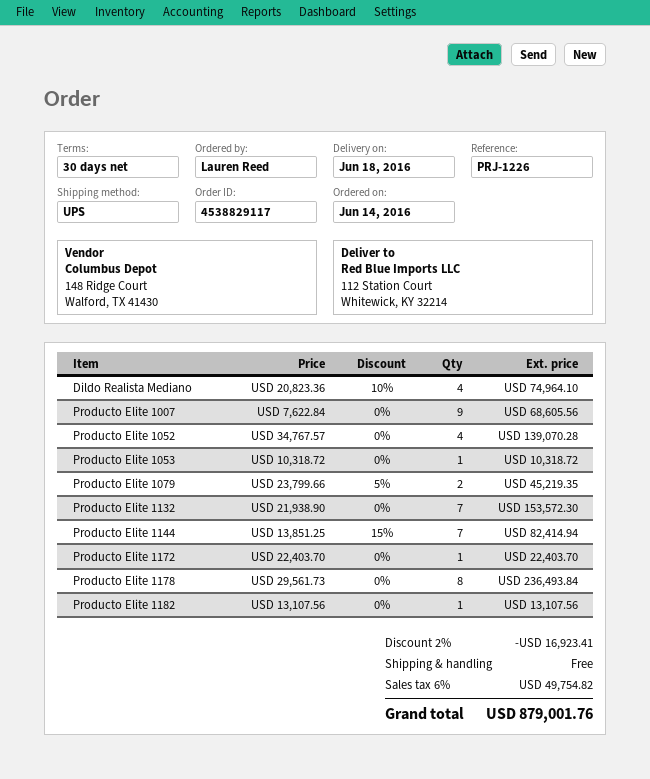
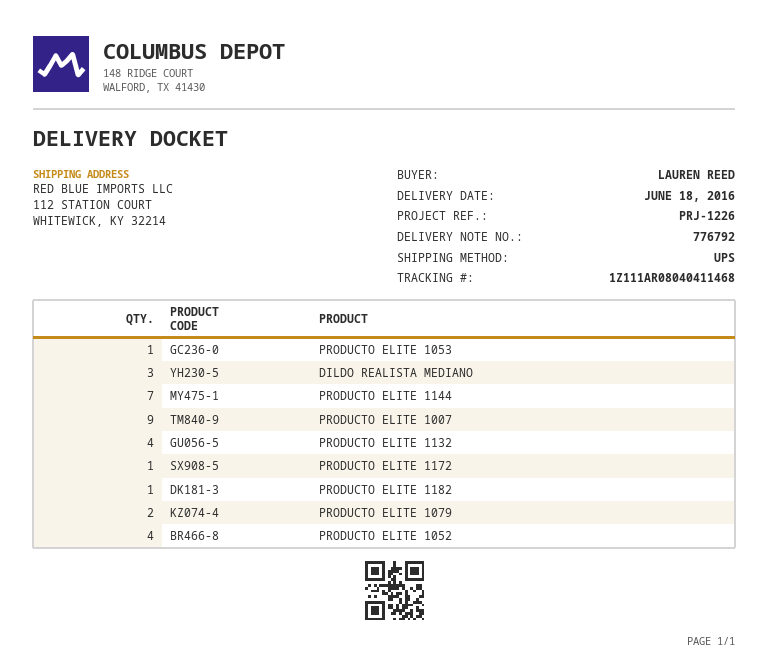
Dildo Realista Mediano: 4 -> 3
Producto Elite 1132: 7 -> 4
Producto Elite 1178: 8 -> none

